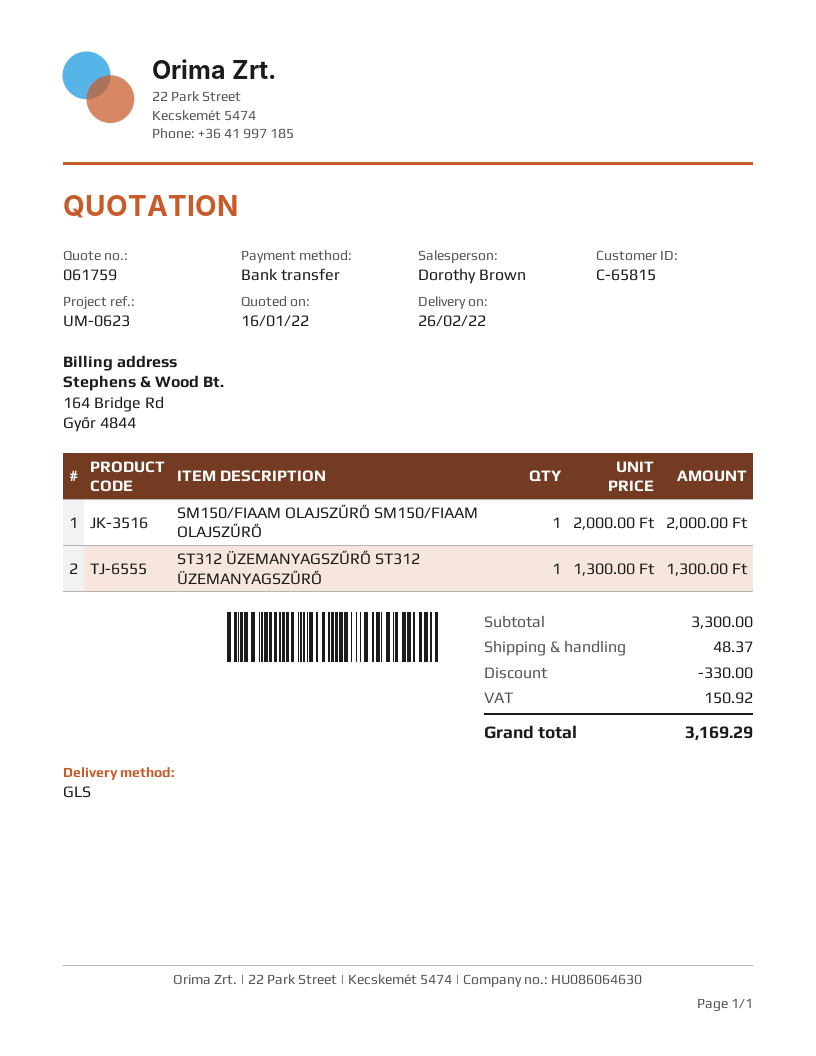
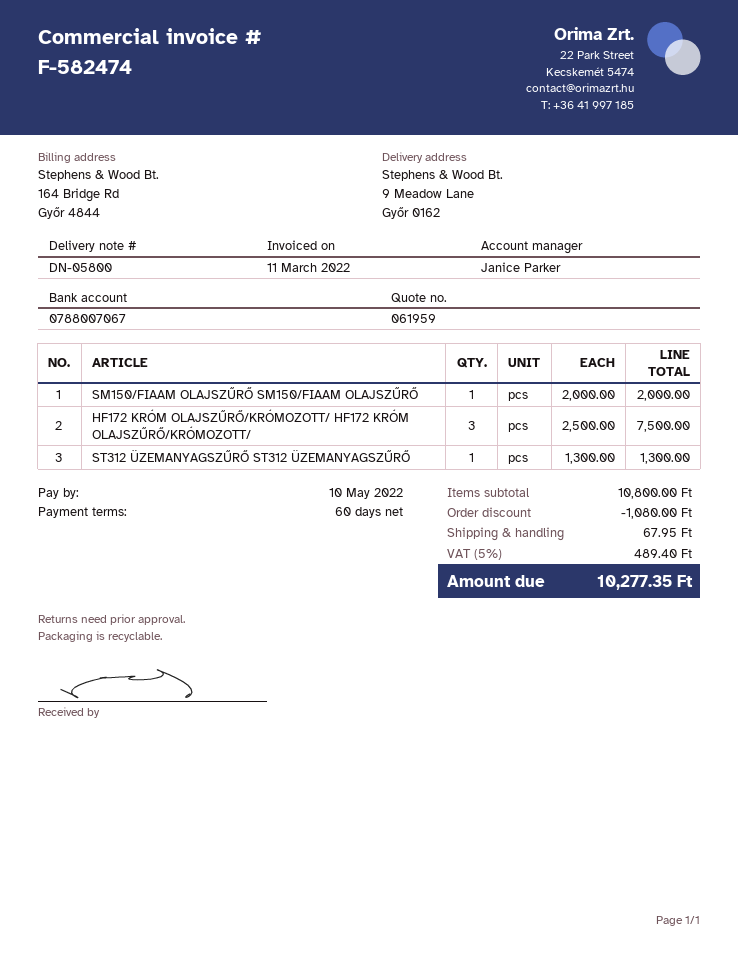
quote number: 061759 -> 061959
sales rep: Dorothy Brown -> Janice Parker
HF172 KRÓM OLAJSZŰRŐ/KRÓMOZOTT/ HF172 KRÓM OLAJSZŰRŐ/KRÓMOZOTT/: none -> 3 x 2500.00 = 7500.00
subtotal: 3300.00 -> 10800.00
discount: 330.00 -> 1080.00
shipping: 48.37 -> 67.95
tax: 150.92 -> 489.40
total: 3169.29 -> 10277.35

